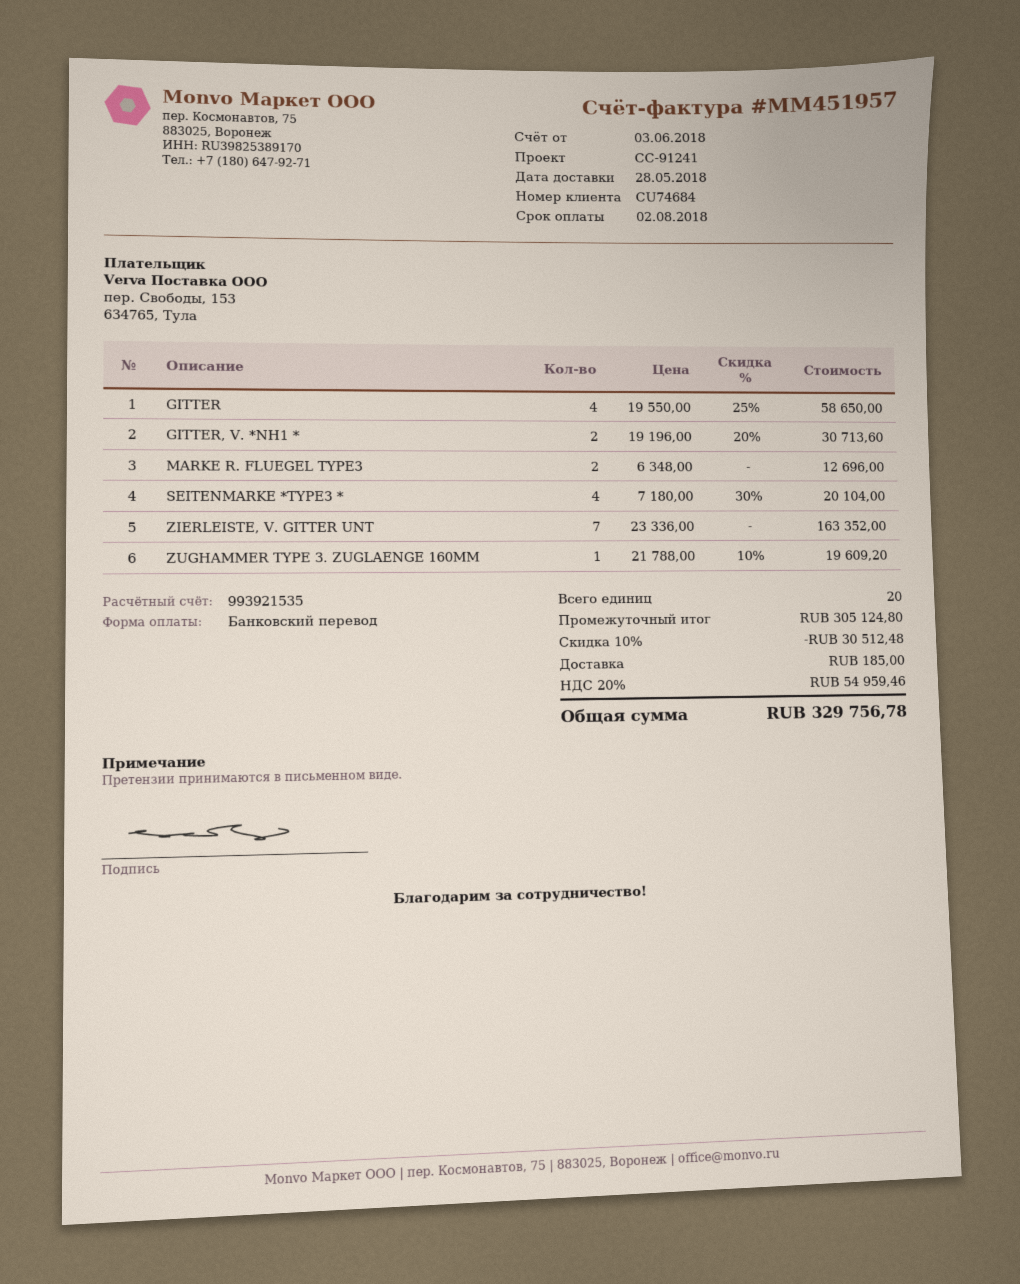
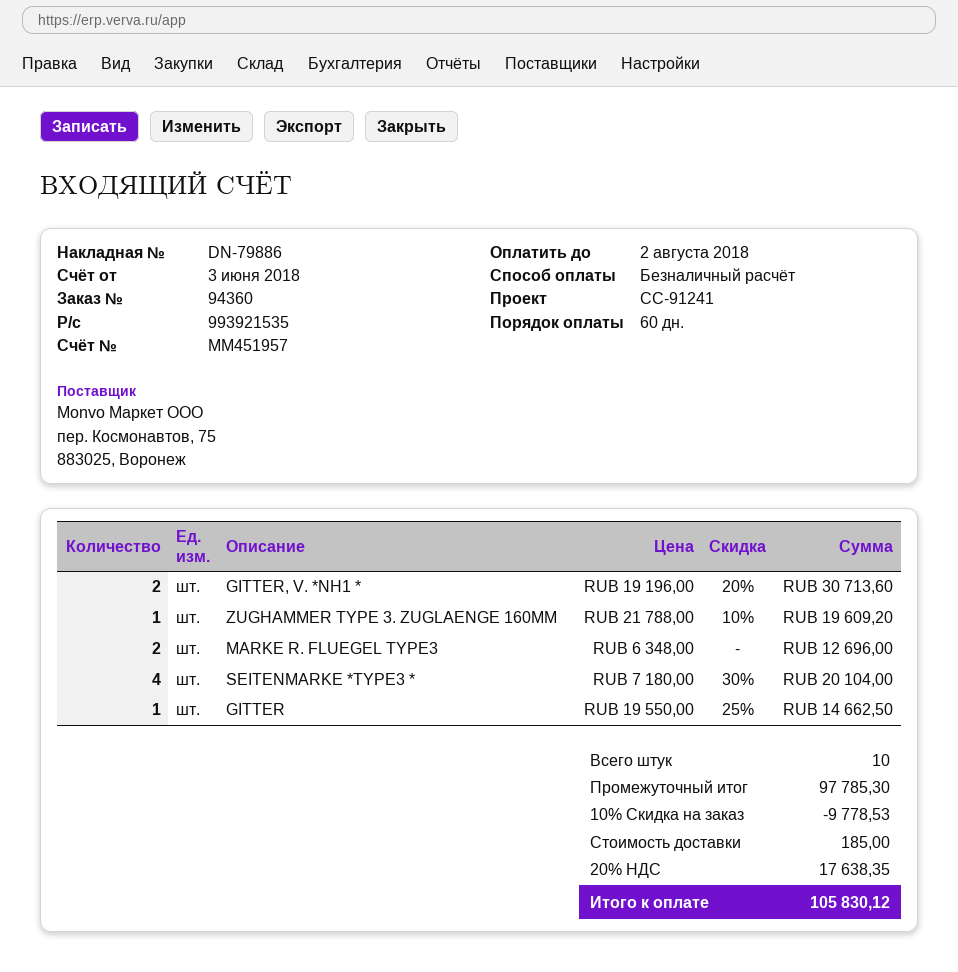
GITTER: 4 x 19550.00 - 25% = 58650.00 -> 1 x 19550.00 - 25% = 14662.50
ZIERLEISTE, V. GITTER UNT: 7 x 23336.00 = 163352.00 -> none
total quantity: 20 -> 10
subtotal: 305124.80 -> 97785.30
discount: 10% = 30512.48 -> 10% = 9778.53
tax: 20% = 54959.46 -> 20% = 17638.35
total: 329756.78 -> 105830.12

